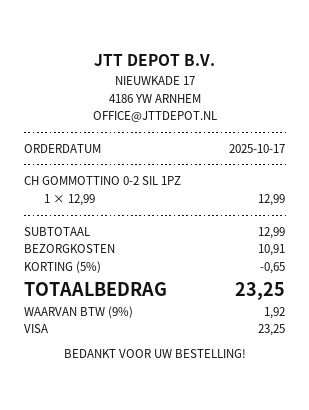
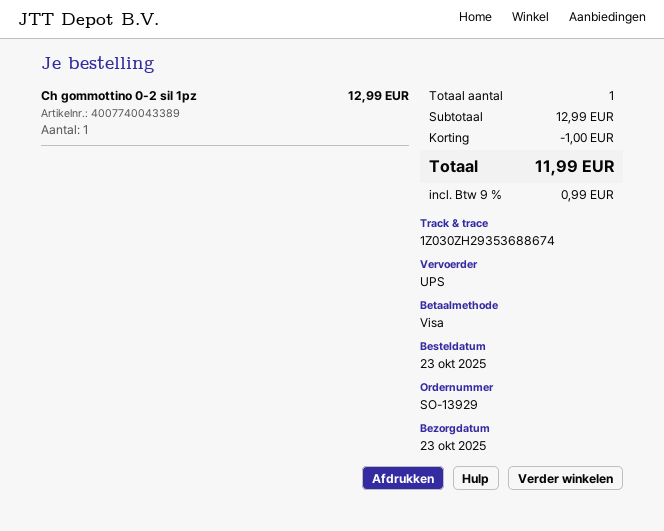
order date: 2025-10-17 -> 2025-10-23
discount: 0.65 -> 1.00
shipping: 10.91 -> none
tax: 9% = 1.92 -> 9% = 0.99
total: 23.25 -> 11.99

